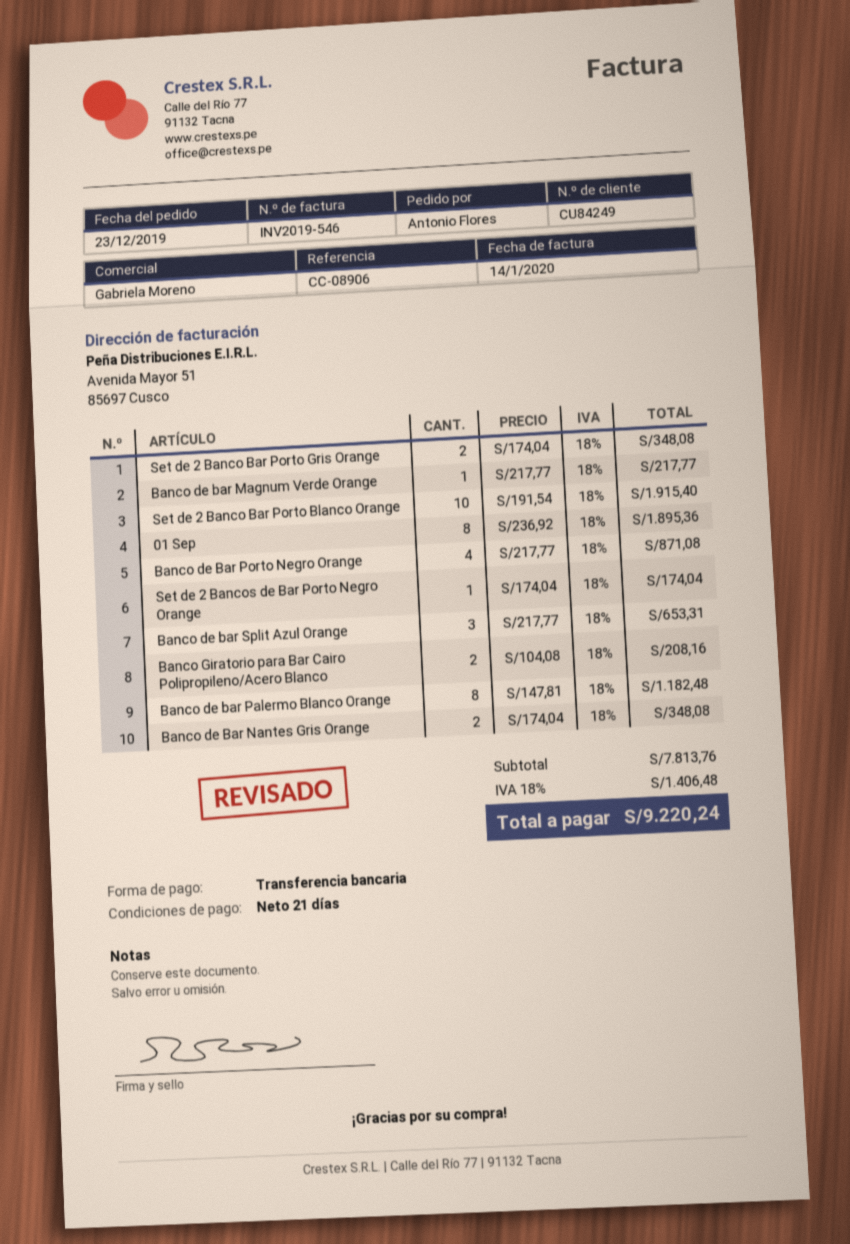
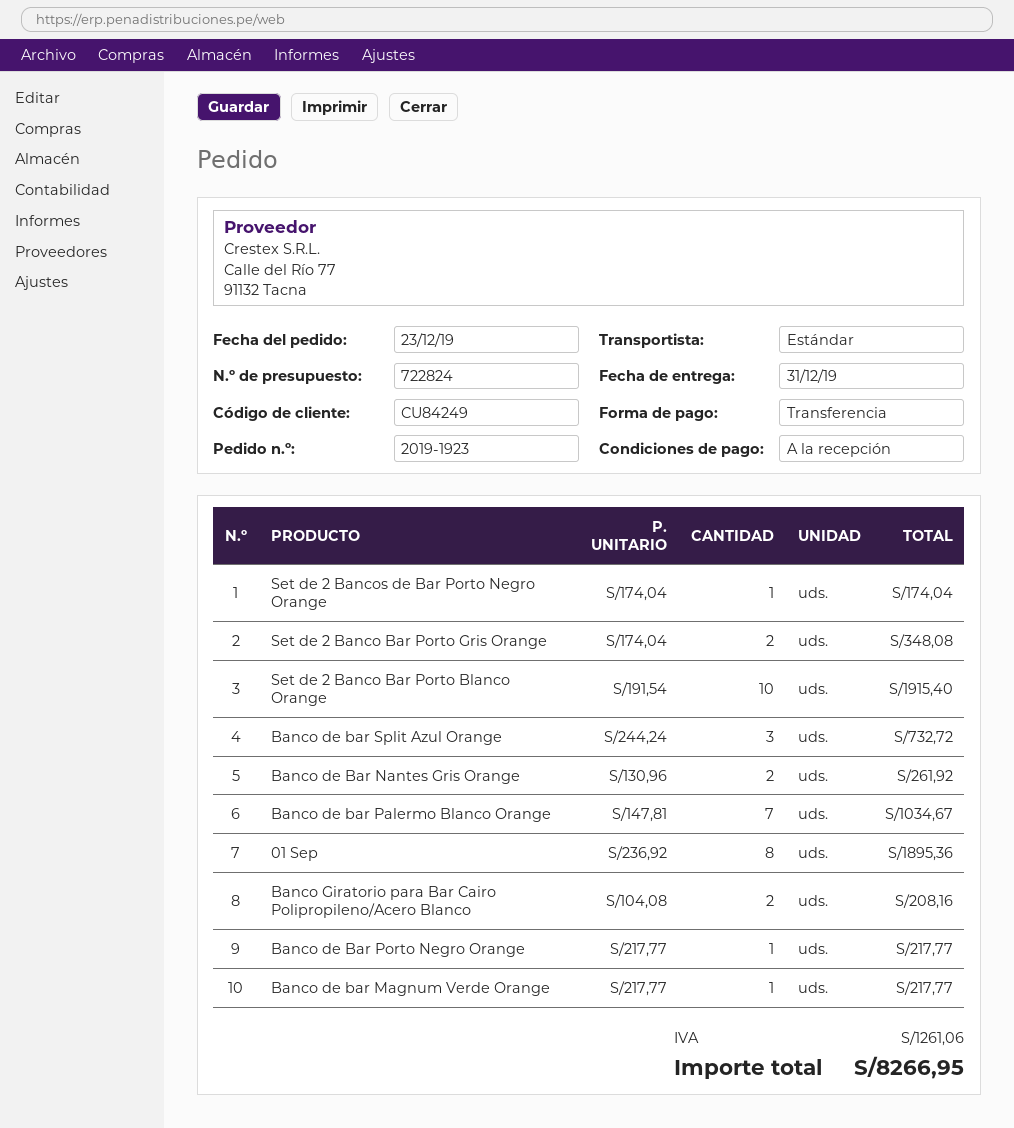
payment terms: 21 days -> on receipt
Banco de Bar Porto Negro Orange: 4 x 217.77 = 871.08 -> 1 x 217.77 = 217.77
Banco de bar Split Azul Orange: 3 x 217.77 = 653.31 -> 3 x 244.24 = 732.72
Banco de bar Palermo Blanco Orange: 8 x 147.81 = 1182.48 -> 7 x 147.81 = 1034.67
Banco de Bar Nantes Gris Orange: 2 x 174.04 = 348.08 -> 2 x 130.96 = 261.92
tax: 1406.48 -> 1261.06
total: 9220.24 -> 8266.95

